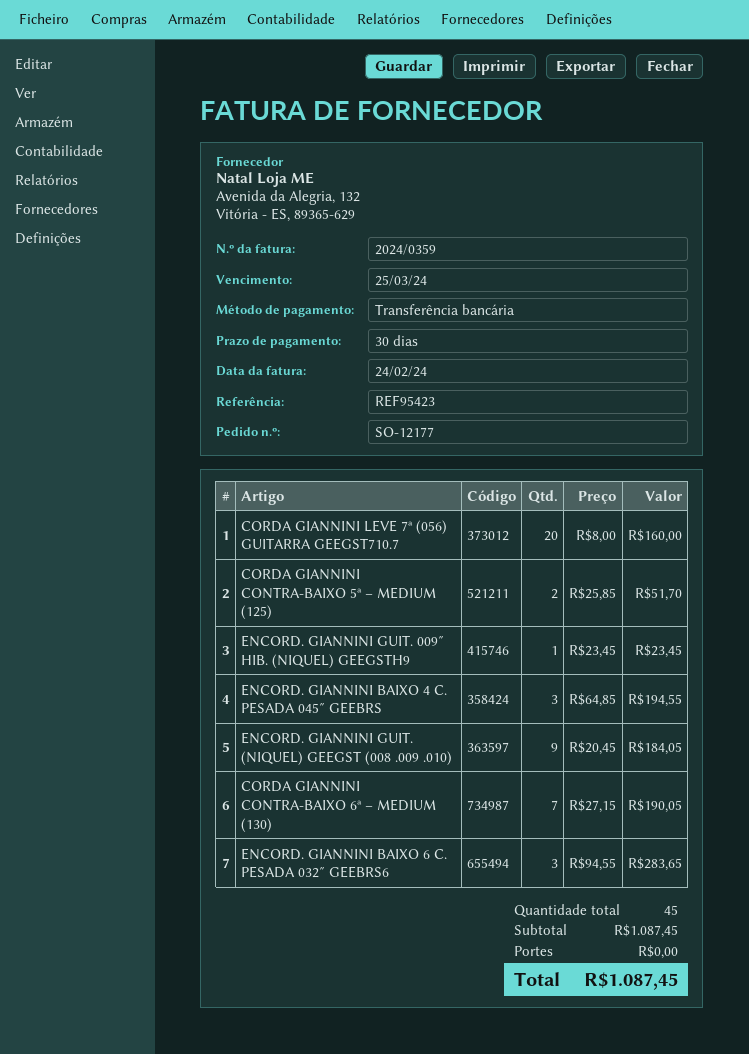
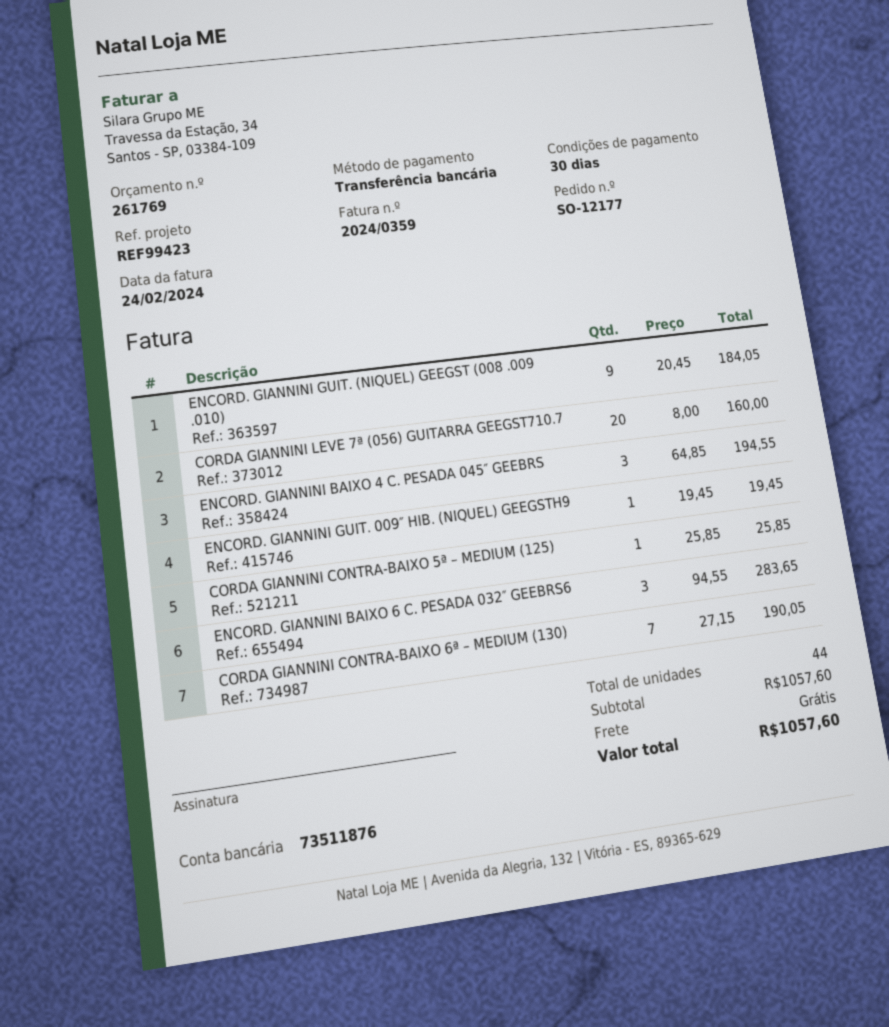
reference: REF95423 -> REF99423
CORDA GIANNINI CONTRA-BAIXO 5ª – MEDIUM (125): 2 x 25.85 = 51.70 -> 1 x 25.85 = 25.85
ENCORD. GIANNINI GUIT. 009″ HIB. (NIQUEL) GEEGSTH9: 1 x 23.45 = 23.45 -> 1 x 19.45 = 19.45
total quantity: 45 -> 44
subtotal: 1087.45 -> 1057.60
total: 1087.45 -> 1057.60

